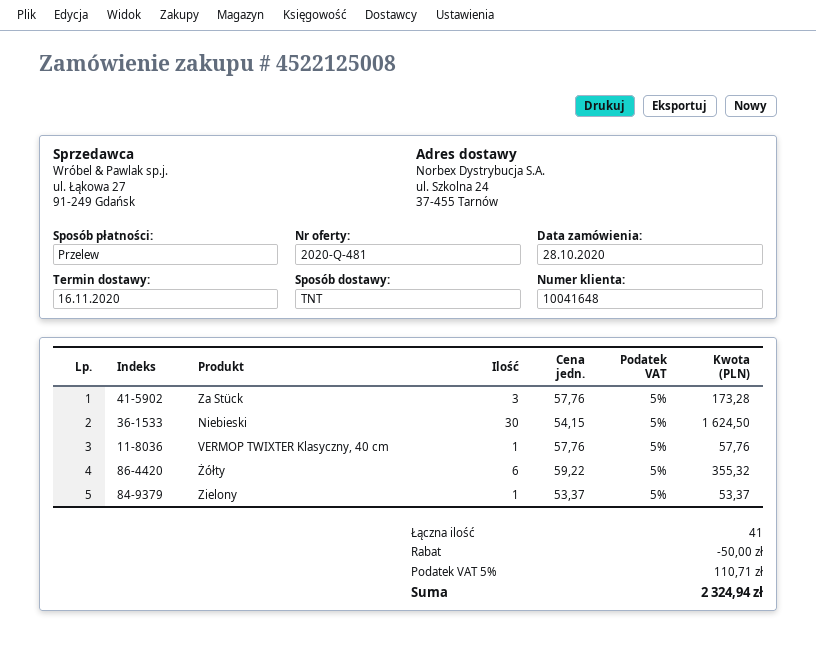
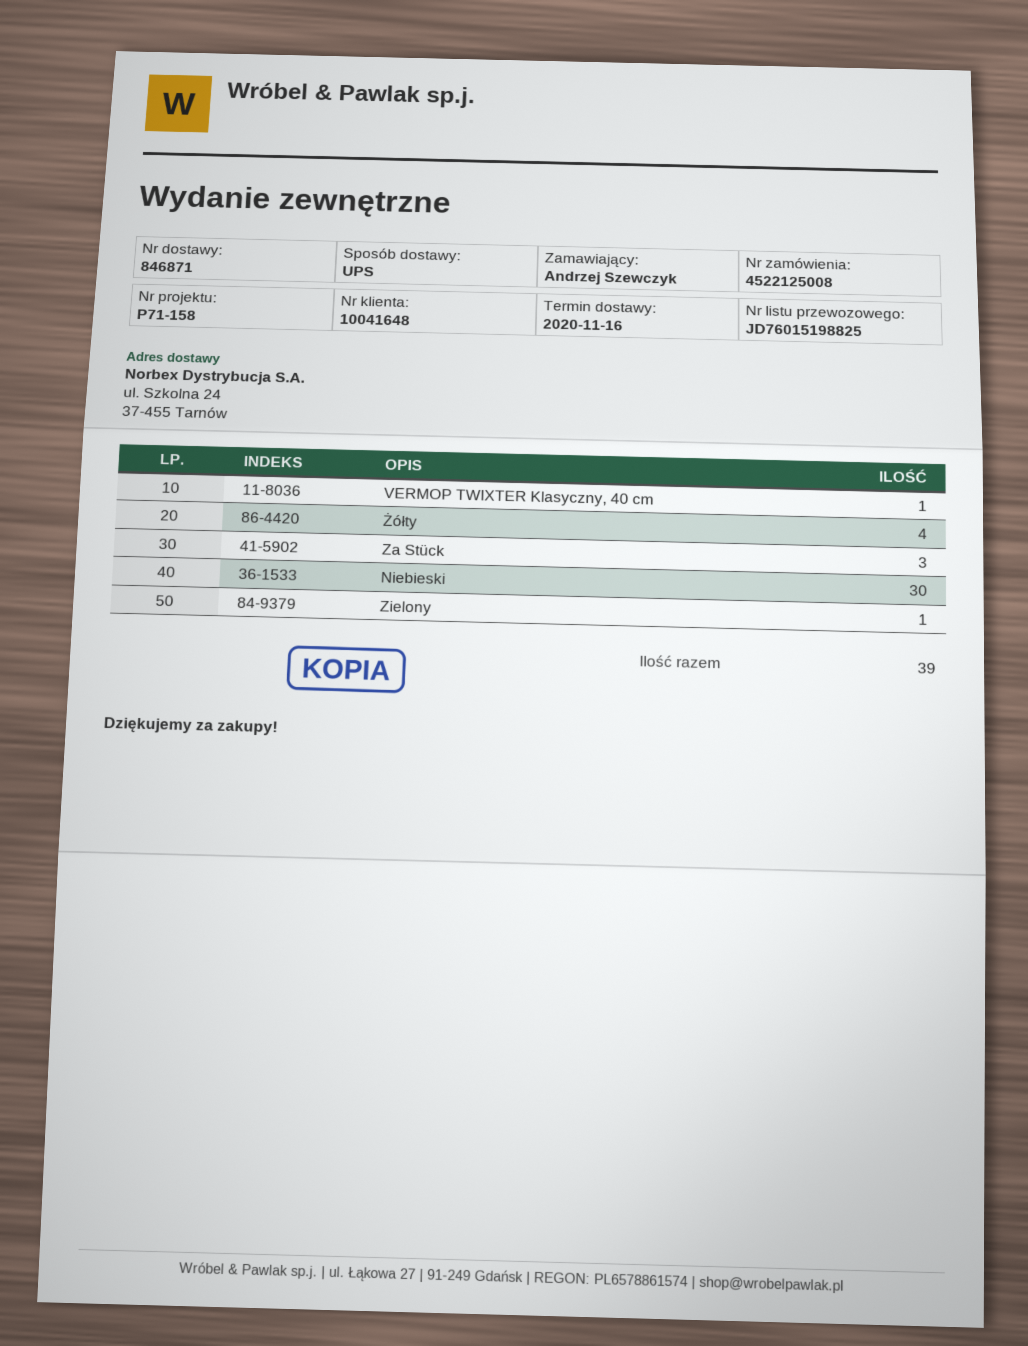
shipping method: TNT -> UPS
Żółty: 6 -> 4
total quantity: 41 -> 39

